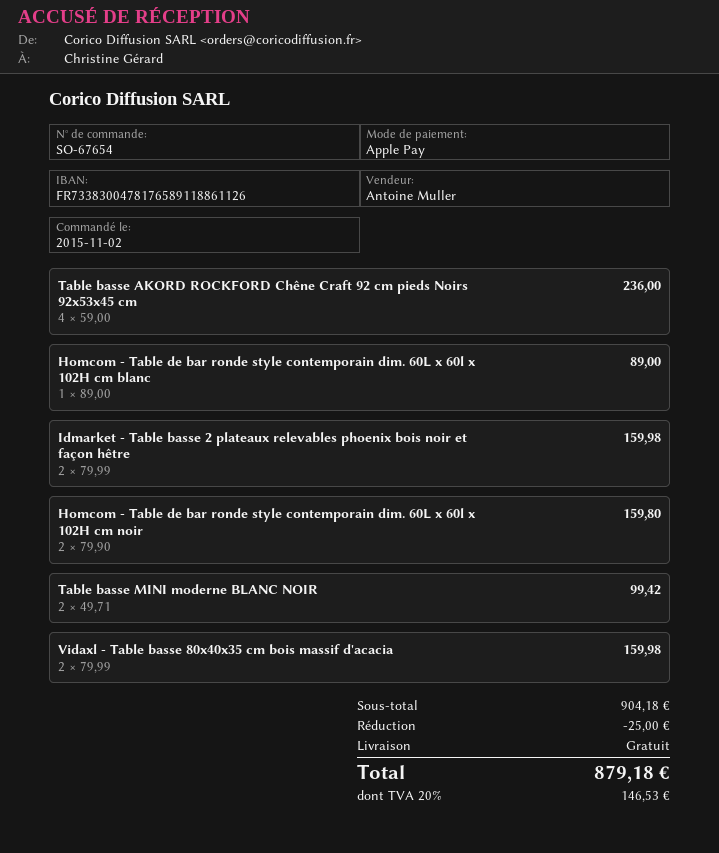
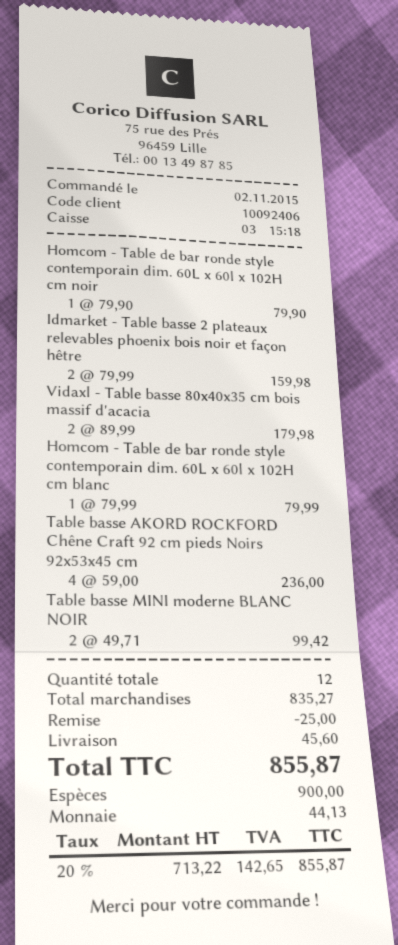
payment method: Apple Pay -> cash
Homcom - Table de bar ronde style contemporain dim. 60L x 60l x 102H cm blanc: 1 x 89.00 = 89.00 -> 1 x 79.99 = 79.99
Homcom - Table de bar ronde style contemporain dim. 60L x 60l x 102H cm noir: 2 x 79.90 = 159.80 -> 1 x 79.90 = 79.90
Vidaxl - Table basse 80x40x35 cm bois massif d'acacia: 2 x 79.99 = 159.98 -> 2 x 89.99 = 179.98
subtotal: 904.18 -> 835.27
shipping: 0.00 -> 45.60
tax: 20% = 146.53 -> 20% = 142.65
total: 879.18 -> 855.87

